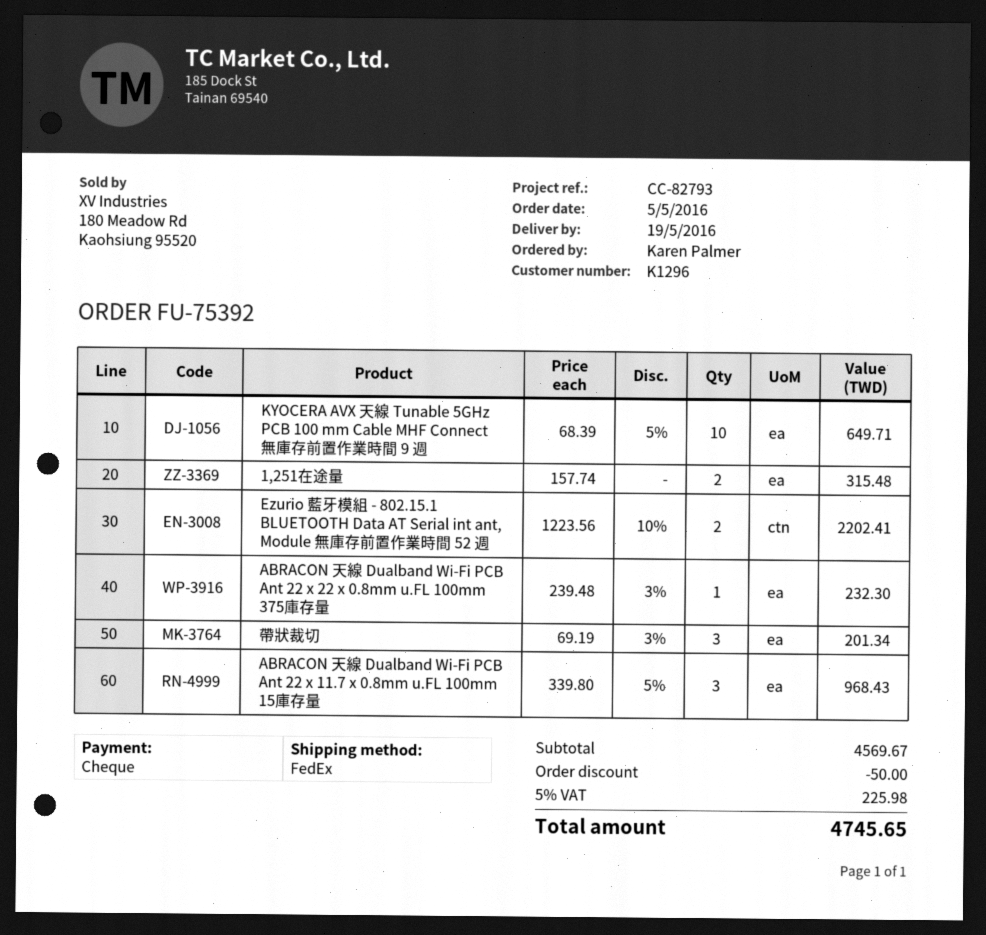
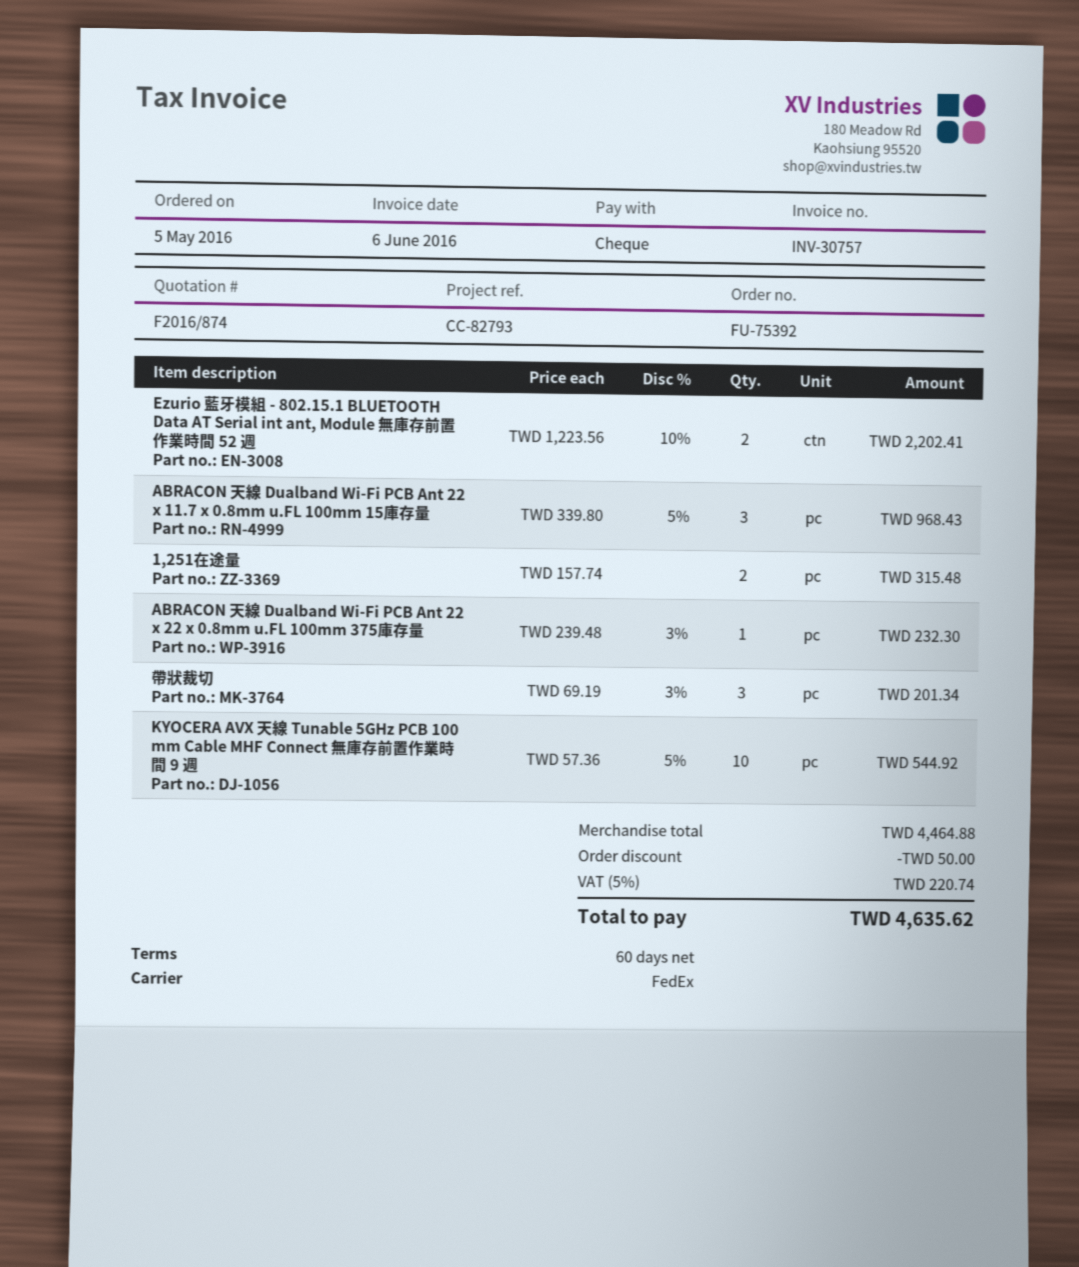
KYOCERA AVX 天線 Tunable 5GHz PCB 100 mm Cable MHF Connect 無庫存前置作業時間 9 週: 10 x 68.39 - 5% = 649.71 -> 10 x 57.36 - 5% = 544.92
subtotal: 4569.67 -> 4464.88
tax: 5% = 225.98 -> 5% = 220.74
total: 4745.65 -> 4635.62

